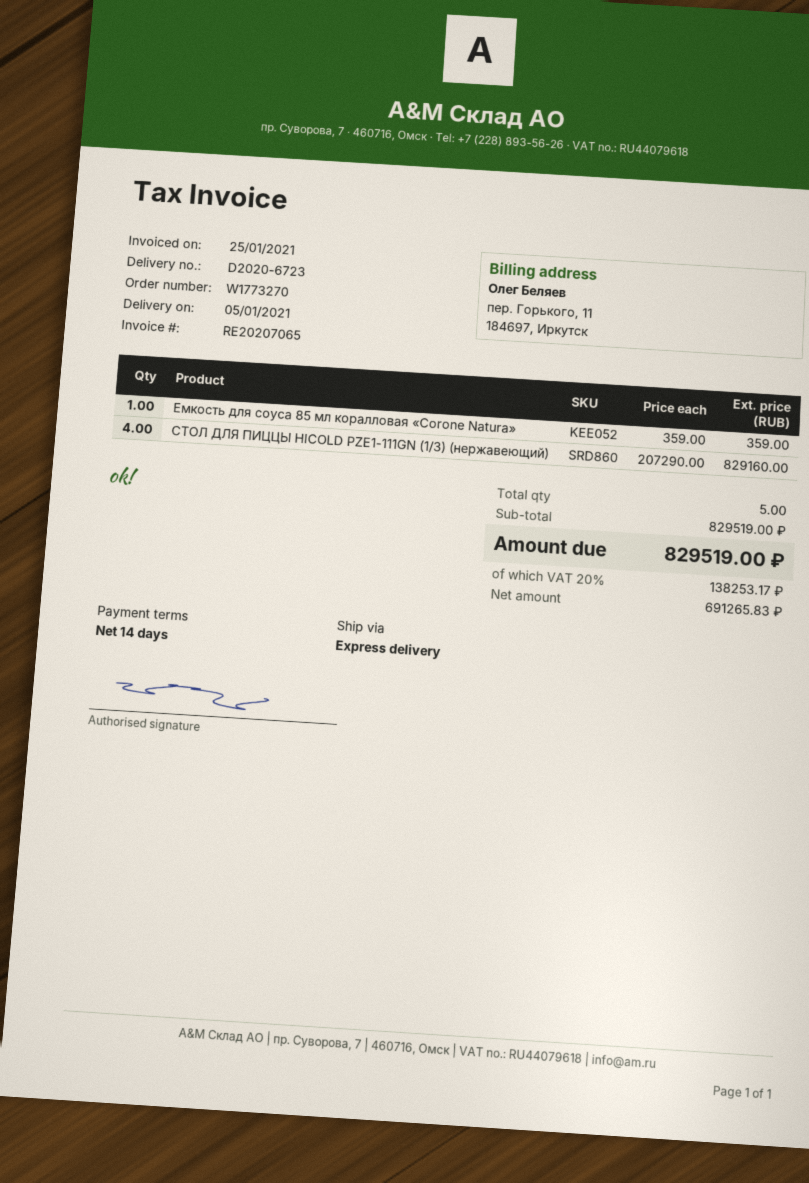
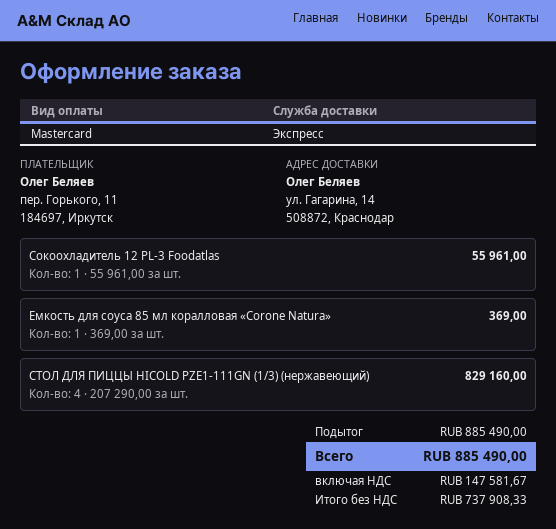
Емкость для соуса 85 мл коралловая «Corone Natura»: 1 x 359.00 = 359.00 -> 1 x 369.00 = 369.00
Сокоохладитель 12 PL-3 Foodatlas: none -> 1 x 55961.00 = 55961.00
subtotal: 829519.00 -> 885490.00
net: 691265.83 -> 737908.33
tax: 138253.17 -> 147581.67
total: 829519.00 -> 885490.00

